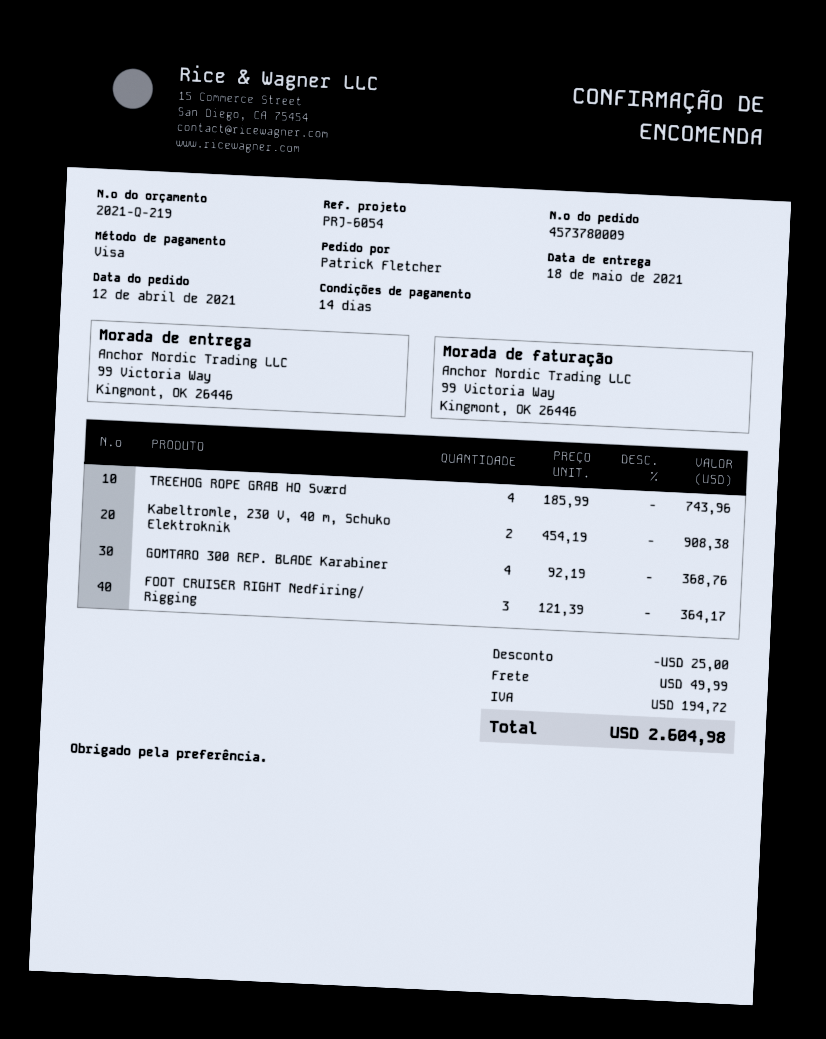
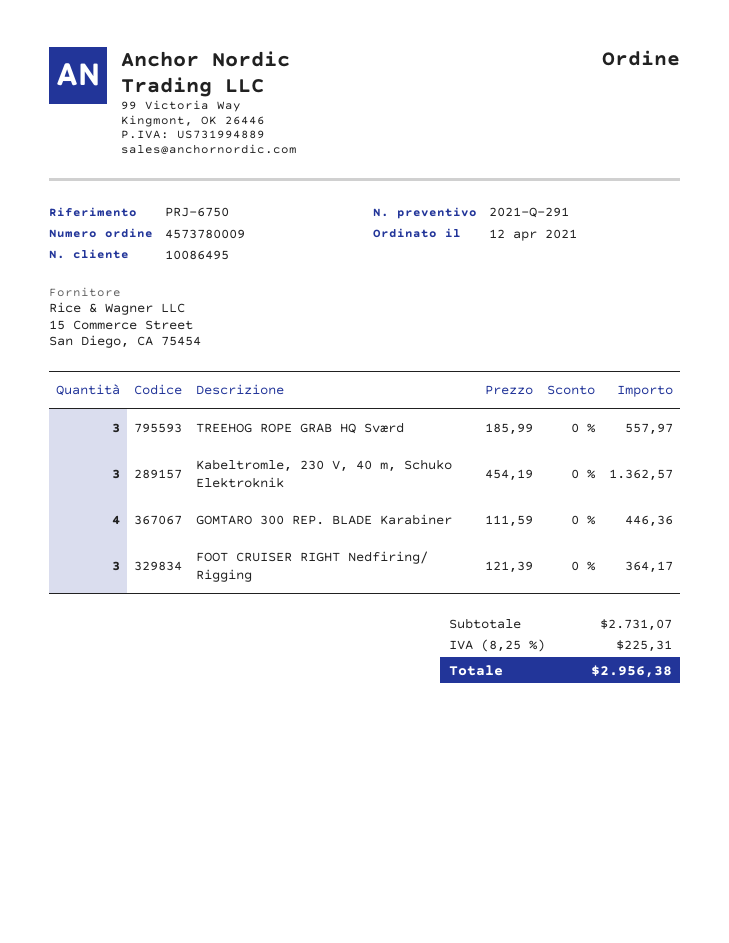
quote number: 2021-Q-219 -> 2021-Q-291
reference: PRJ-6054 -> PRJ-6750
TREEHOG ROPE GRAB HQ Sværd: 4 x 185.99 = 743.96 -> 3 x 185.99 = 557.97
Kabeltromle, 230 V, 40 m, Schuko Elektroknik: 2 x 454.19 = 908.38 -> 3 x 454.19 = 1362.57
GOMTARO 300 REP. BLADE Karabiner: 4 x 92.19 = 368.76 -> 4 x 111.59 = 446.36
discount: 25.00 -> none
shipping: 49.99 -> none
tax: 194.72 -> 225.31
total: 2604.98 -> 2956.38

